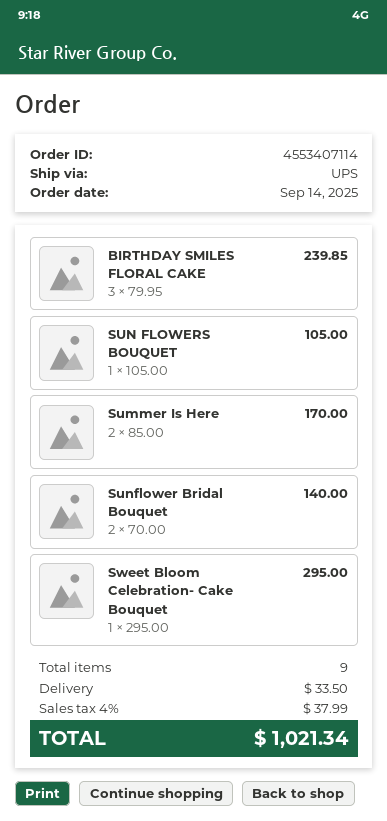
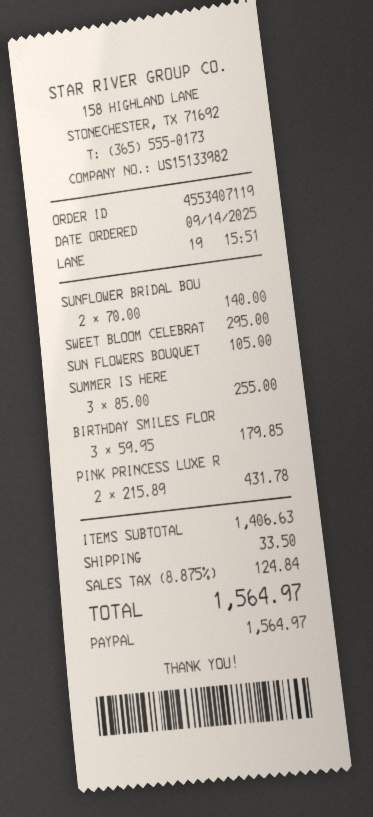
order number: 4553407114 -> 4553407119
BIRTHDAY SMILES FLORAL CAKE: 3 x 79.95 = 239.85 -> 3 x 59.95 = 179.85
Summer Is Here: 2 x 85.00 = 170.00 -> 3 x 85.00 = 255.00
PINK PRINCESS LUXE R: none -> 2 x 215.89 = 431.78
tax: 4% = 37.99 -> 8.875% = 124.84
total: 1021.34 -> 1564.97

